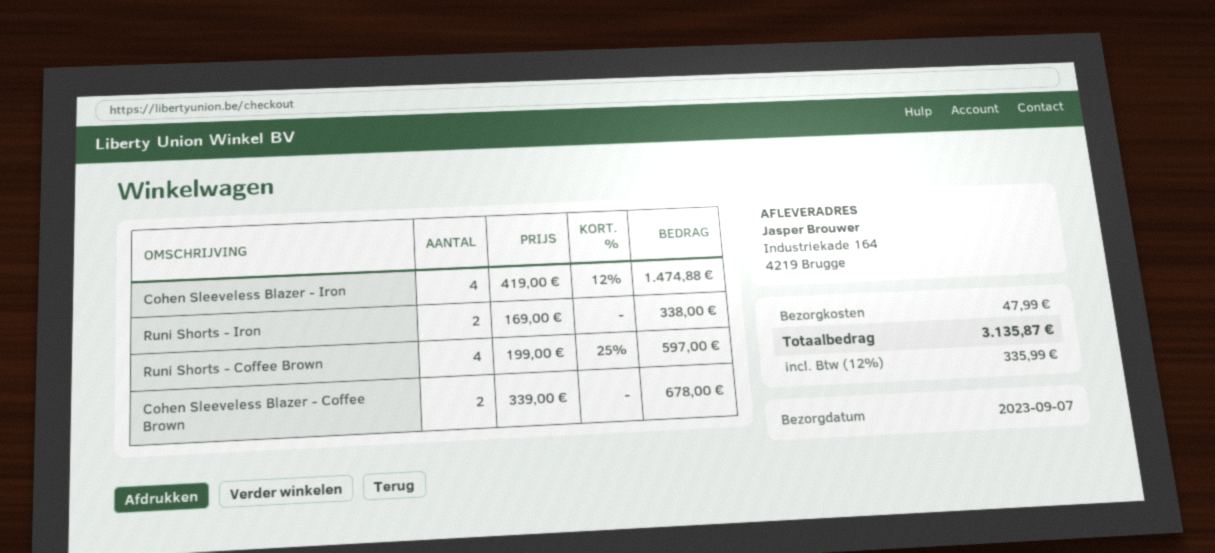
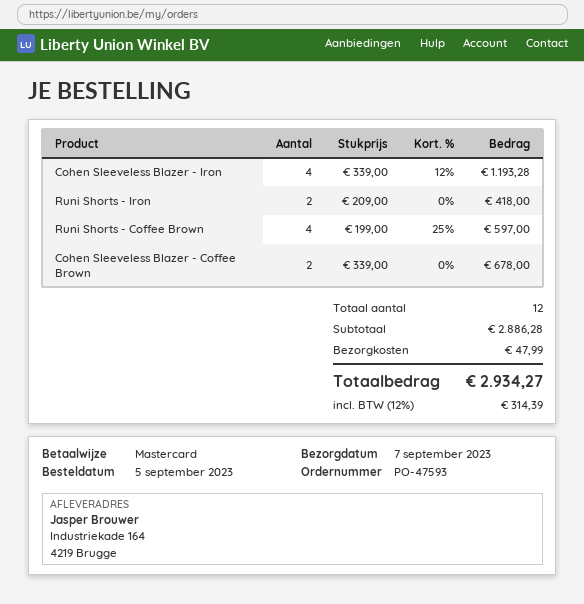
Cohen Sleeveless Blazer - Iron: 4 x 419.00 - 12% = 1474.88 -> 4 x 339.00 - 12% = 1193.28
Runi Shorts - Iron: 2 x 169.00 = 338.00 -> 2 x 209.00 = 418.00
tax: 12% = 335.99 -> 12% = 314.39
total: 3135.87 -> 2934.27

